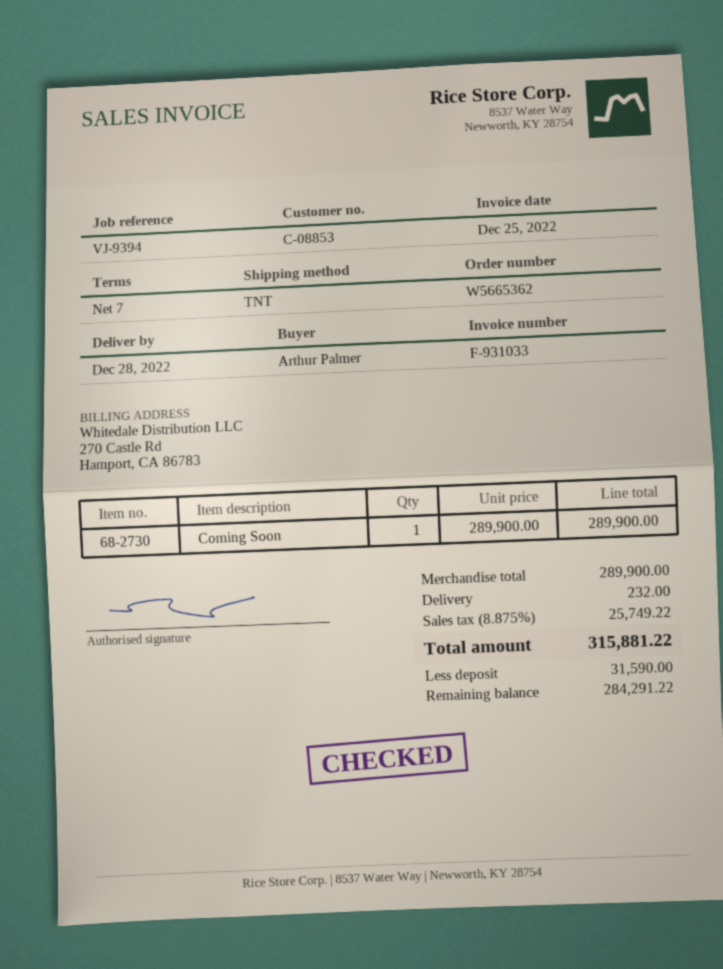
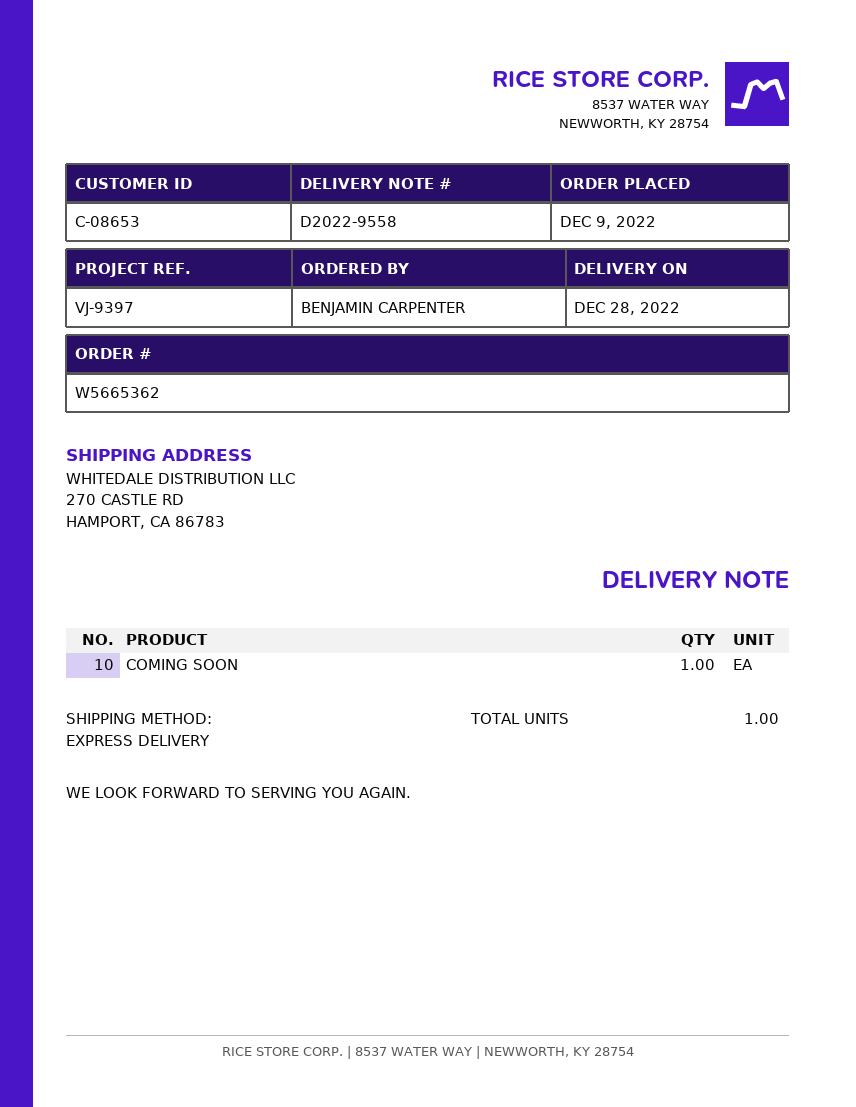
customer number: C-08853 -> C-08653
reference: VJ-9394 -> VJ-9397
ordered by: Arthur Palmer -> BENJAMIN CARPENTER
shipping method: TNT -> express

